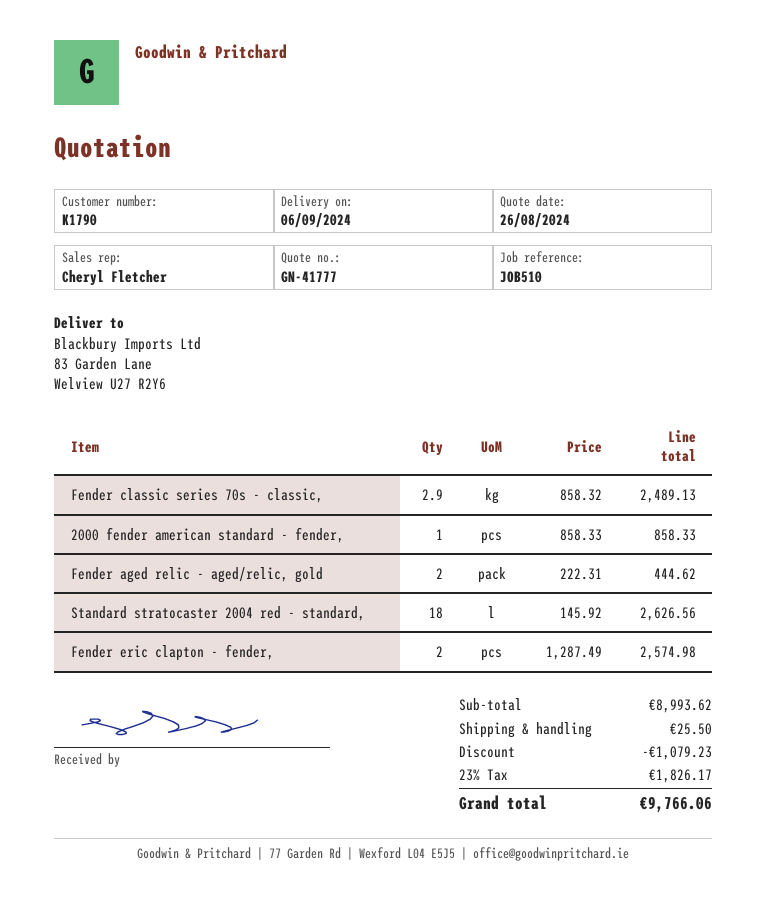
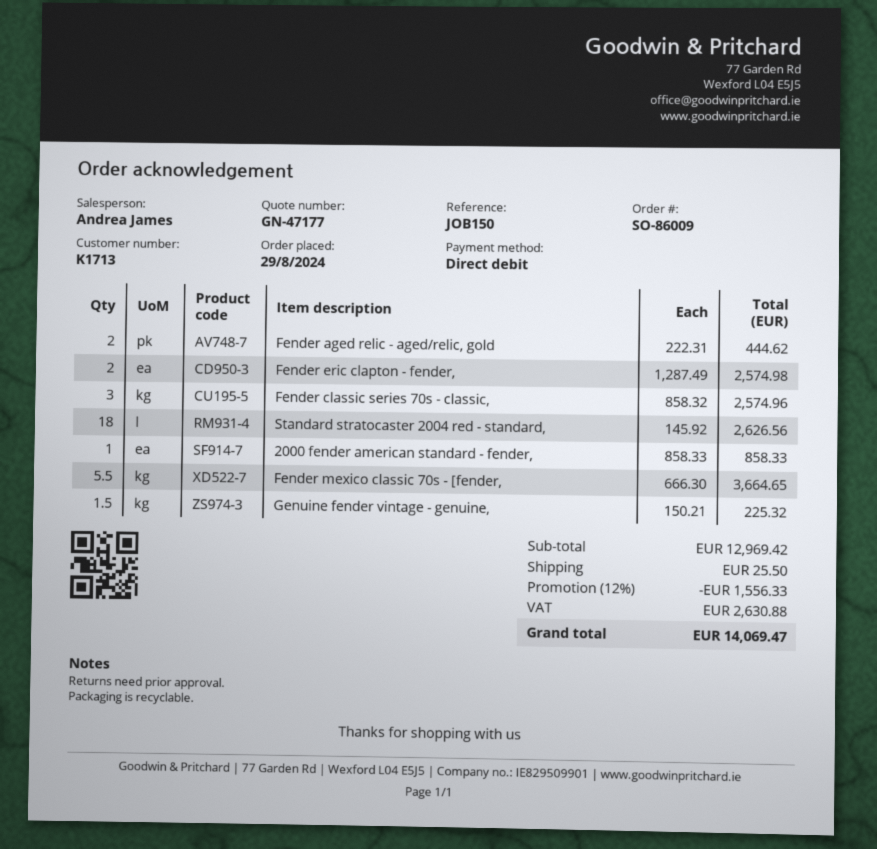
quote number: GN-41777 -> GN-47177
customer number: K1790 -> K1713
reference: JOB510 -> JOB150
sales rep: Cheryl Fletcher -> Andrea James
Fender classic series 70s - classic,: 2.9 x 858.32 = 2489.13 -> 3 x 858.32 = 2574.96
Fender mexico classic 70s - [fender,: none -> 5.5 x 666.30 = 3664.65
Genuine fender vintage - genuine,: none -> 1.5 x 150.21 = 225.32
subtotal: 8993.62 -> 12969.42
discount: 1079.23 -> 1556.33
tax: 1826.17 -> 2630.88
total: 9766.06 -> 14069.47

